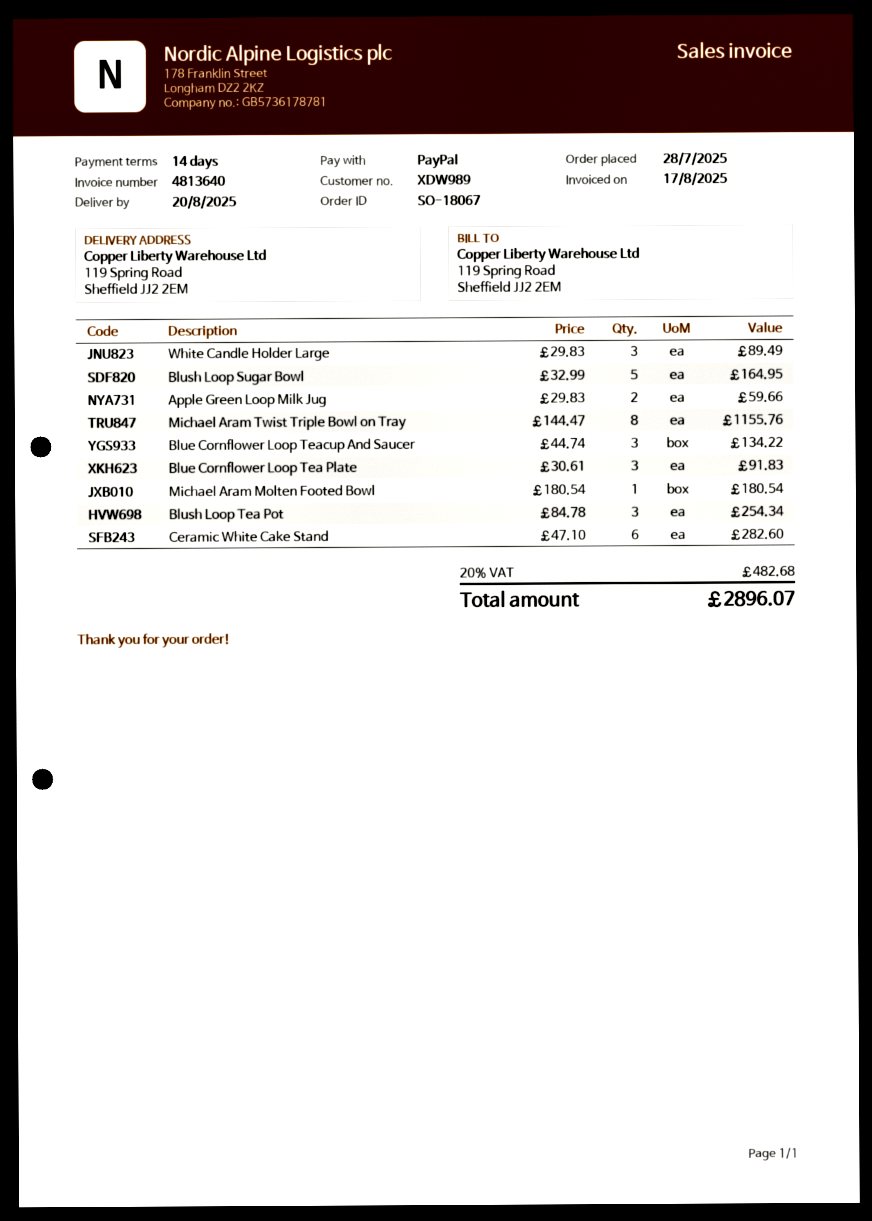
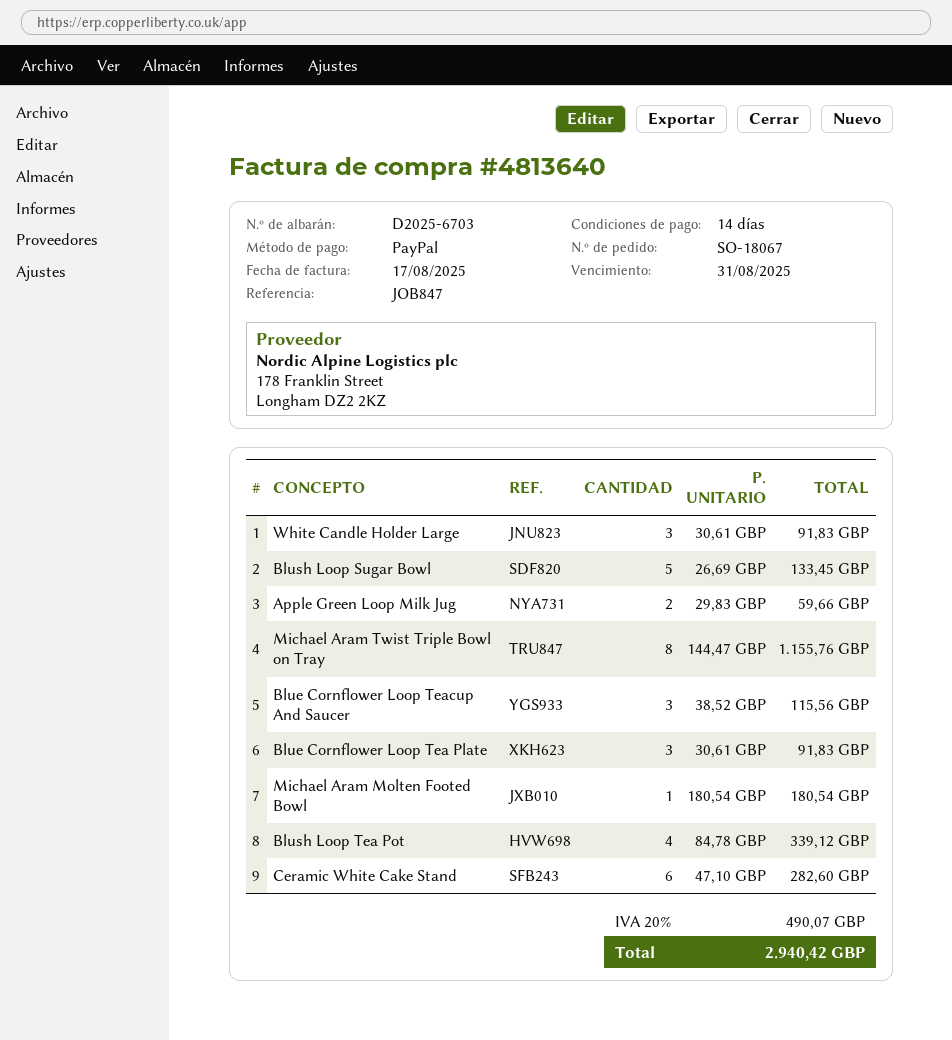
White Candle Holder Large: 3 x 29.83 = 89.49 -> 3 x 30.61 = 91.83
Blush Loop Sugar Bowl: 5 x 32.99 = 164.95 -> 5 x 26.69 = 133.45
Blue Cornflower Loop Teacup And Saucer: 3 x 44.74 = 134.22 -> 3 x 38.52 = 115.56
Blush Loop Tea Pot: 3 x 84.78 = 254.34 -> 4 x 84.78 = 339.12
tax: 20% = 482.68 -> 20% = 490.07
total: 2896.07 -> 2940.42

